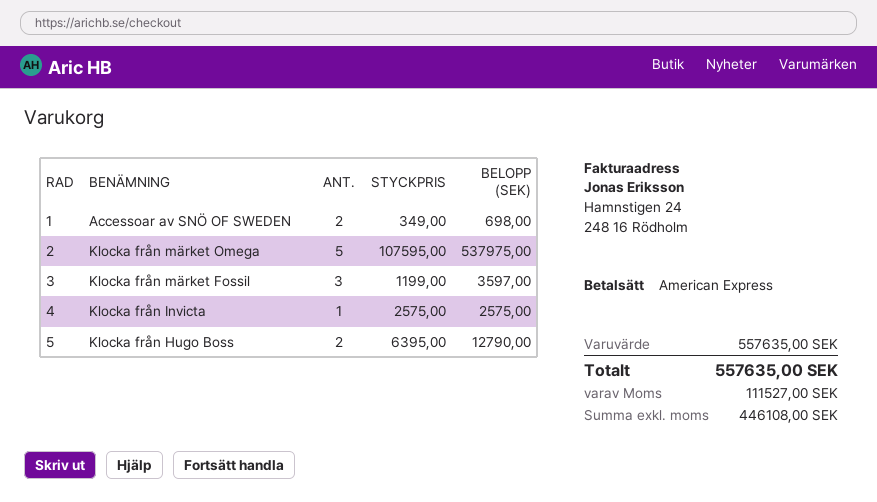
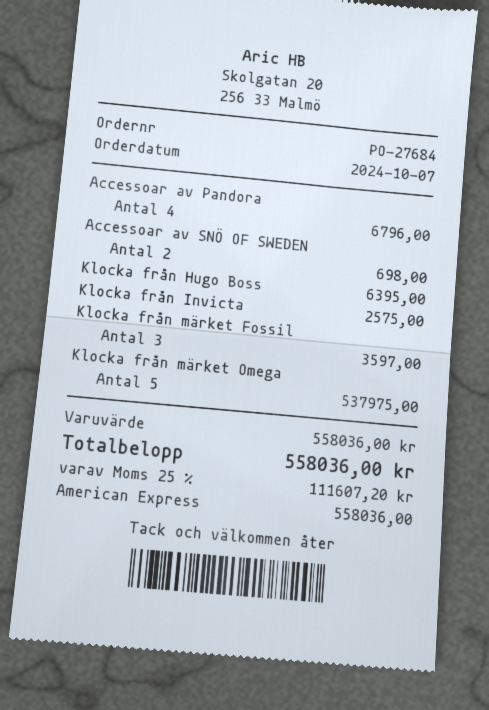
Klocka från Hugo Boss: 2 for 12790.00 -> 1 for 6395.00
Accessoar av Pandora: none -> 4 for 6796.00
subtotal: 557635.00 -> 558036.00
tax: 111527.00 -> 111607.20
total: 557635.00 -> 558036.00

